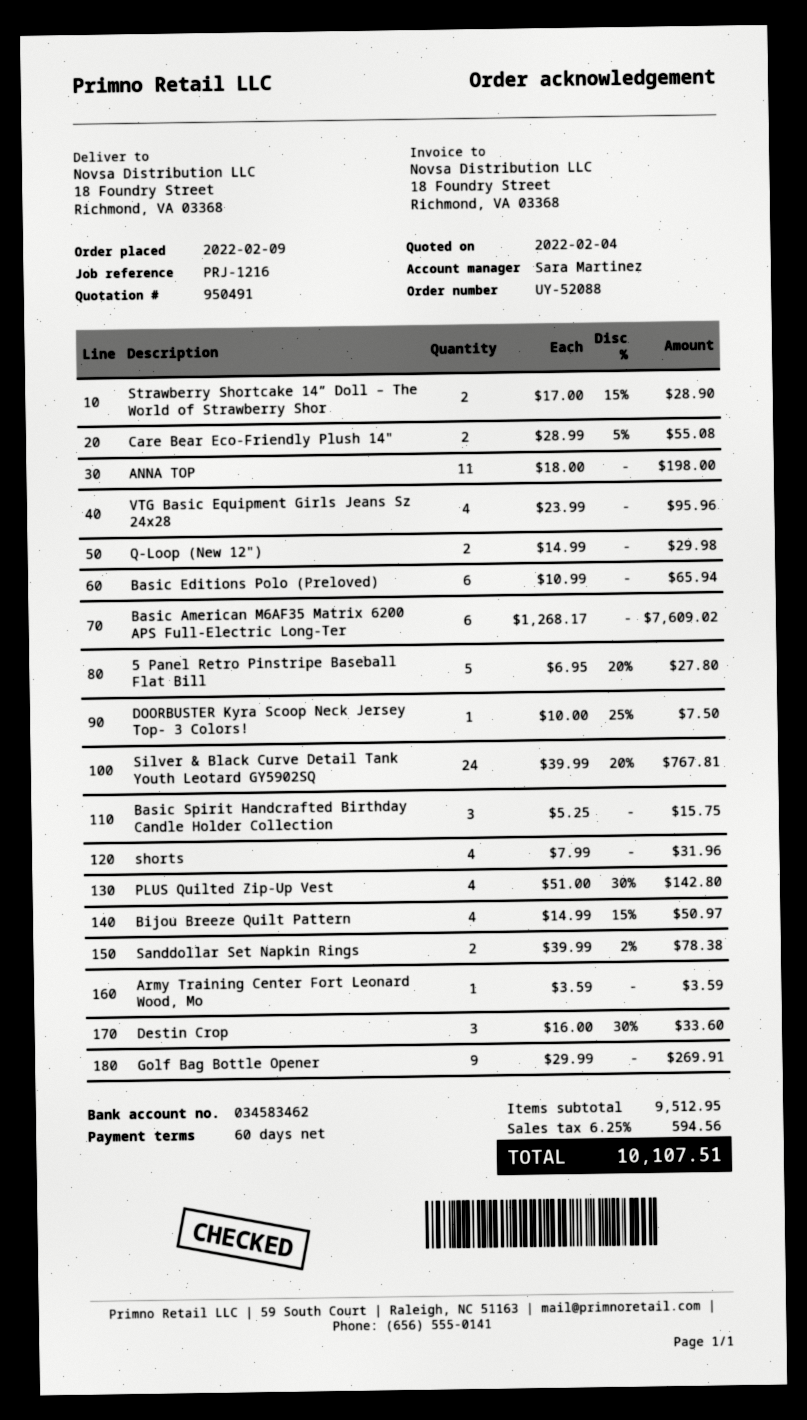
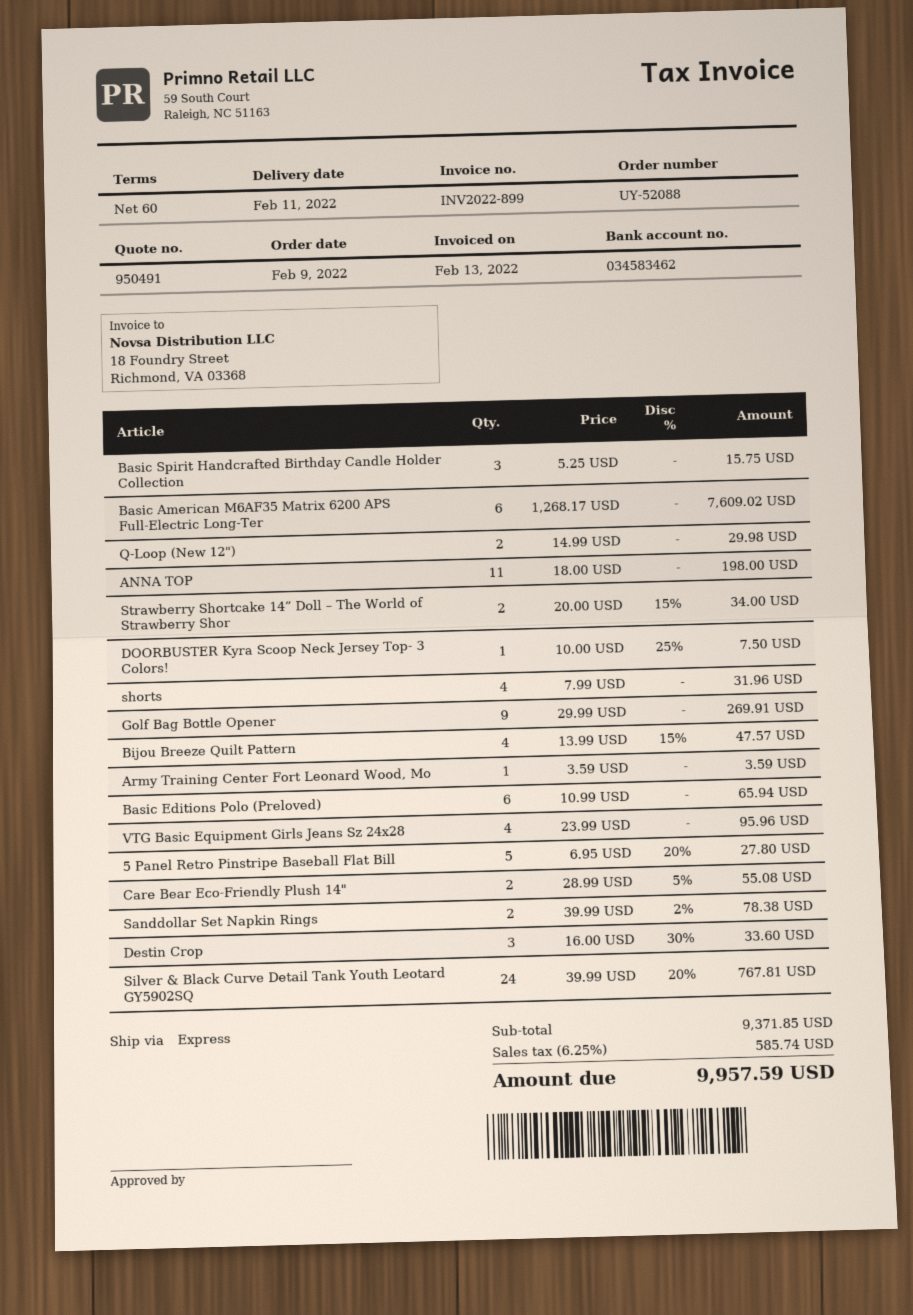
Strawberry Shortcake 14” Doll – The World of Strawberry Shor: 2 x 17.00 - 15% = 28.90 -> 2 x 20.00 - 15% = 34.00
PLUS Quilted Zip-Up Vest: 4 x 51.00 - 30% = 142.80 -> none
Bijou Breeze Quilt Pattern: 4 x 14.99 - 15% = 50.97 -> 4 x 13.99 - 15% = 47.57
subtotal: 9512.95 -> 9371.85
tax: 6.25% = 594.56 -> 6.25% = 585.74
total: 10107.51 -> 9957.59

